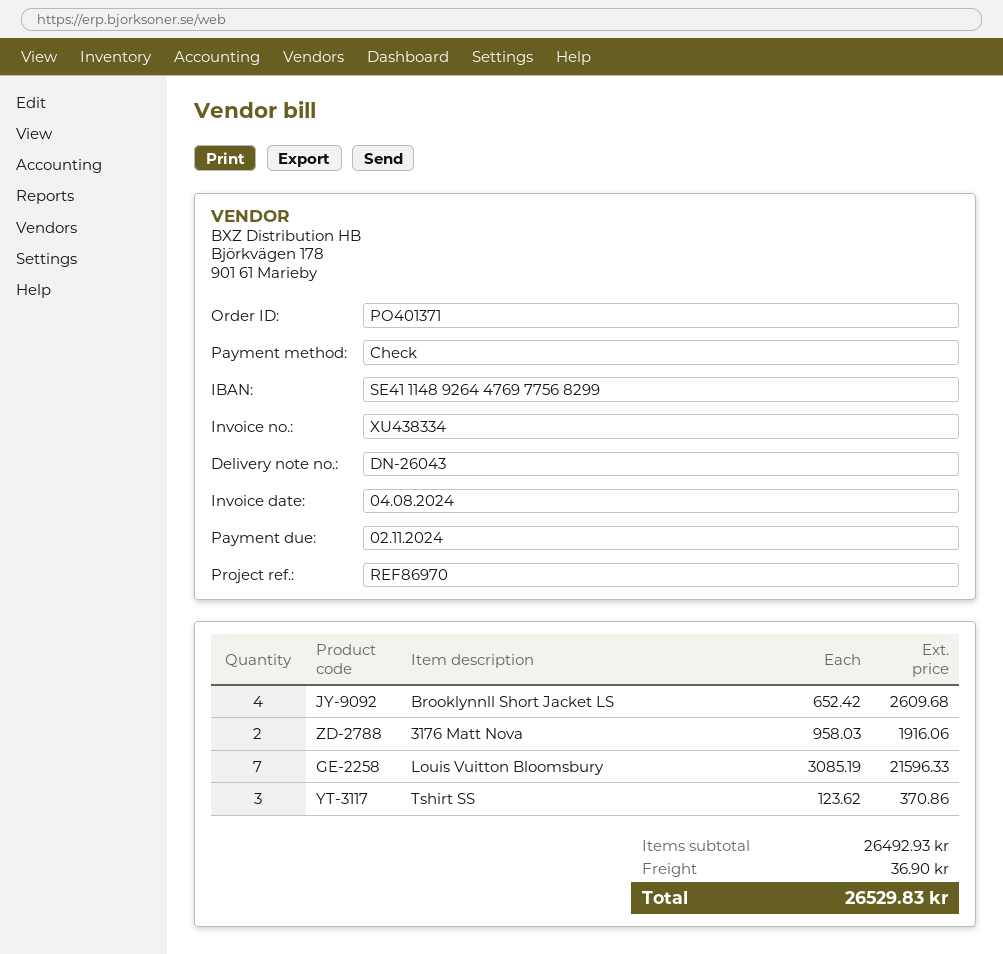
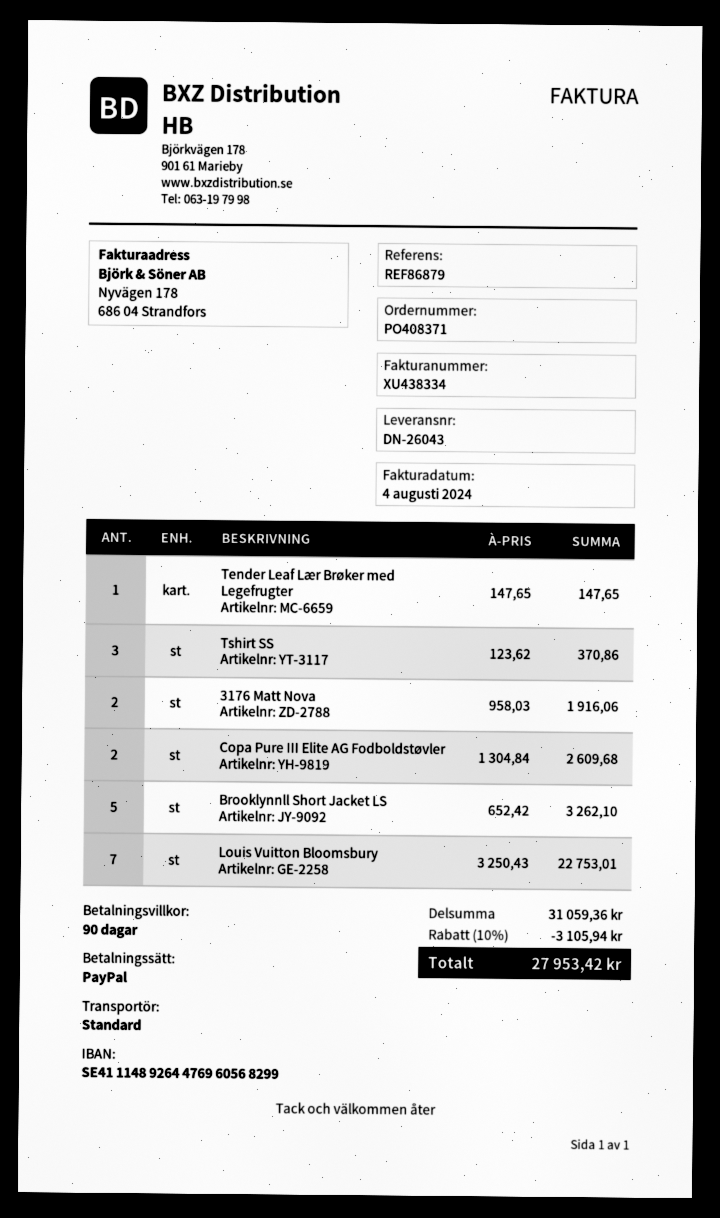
order number: PO401371 -> PO408371
reference: REF86970 -> REF86879
payment method: cheque -> PayPal
bank account: SE4111489264476977568299 -> SE4111489264476960568299
Brooklynnll Short Jacket LS: 4 x 652.42 = 2609.68 -> 5 x 652.42 = 3262.10
Louis Vuitton Bloomsbury: 7 x 3085.19 = 21596.33 -> 7 x 3250.43 = 22753.01
Tender Leaf Lær Brøker med Legefrugter: none -> 1 x 147.65 = 147.65
Copa Pure III Elite AG Fodboldstøvler: none -> 2 x 1304.84 = 2609.68
subtotal: 26492.93 -> 31059.36
discount: none -> 10% = 3105.94
shipping: 36.90 -> none
total: 26529.83 -> 27953.42

